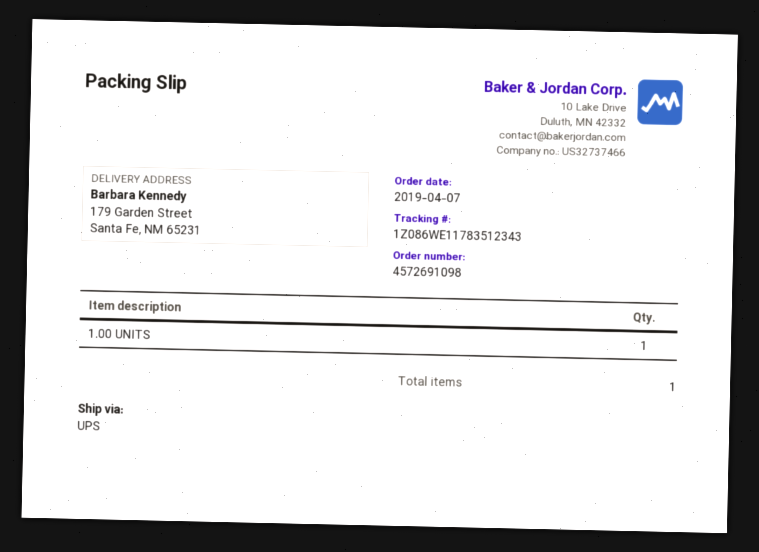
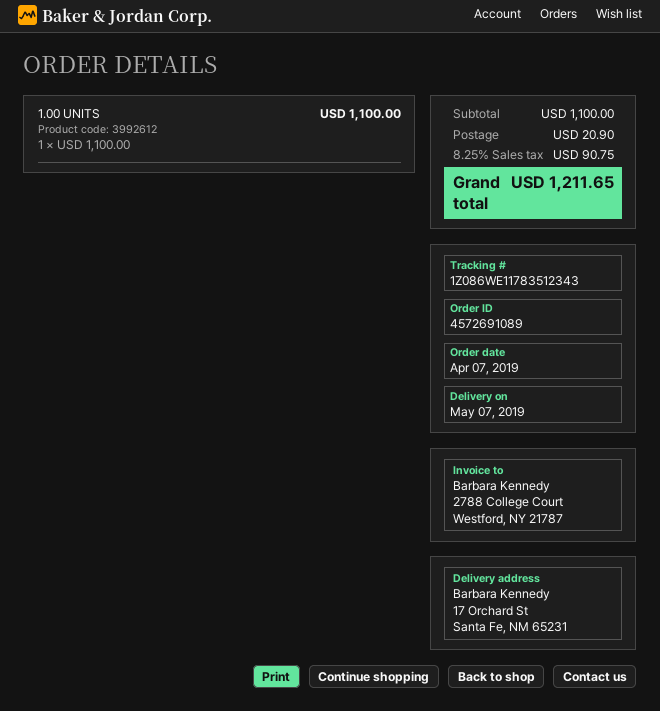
order number: 4572691098 -> 4572691089
ship to: 179 Garden Street, Santa Fe, NM 65231 -> 17 Orchard St, Santa Fe, NM 65231

